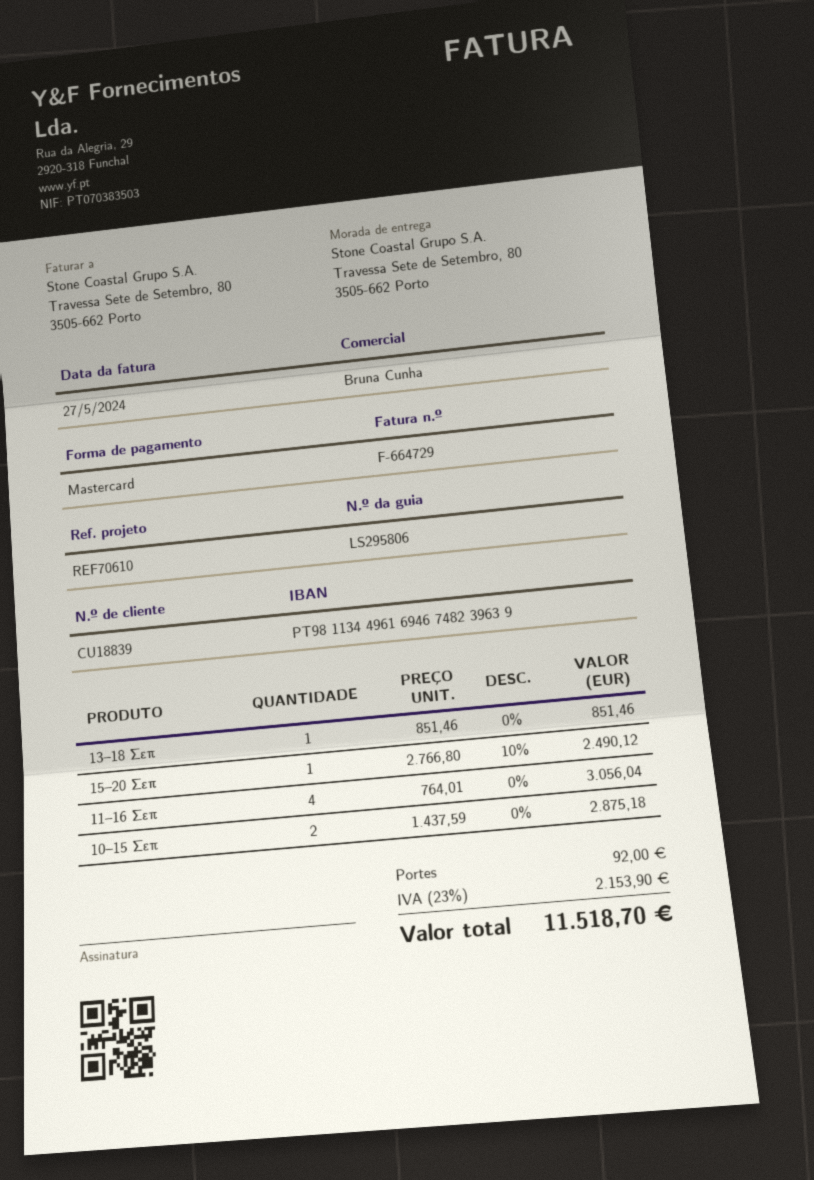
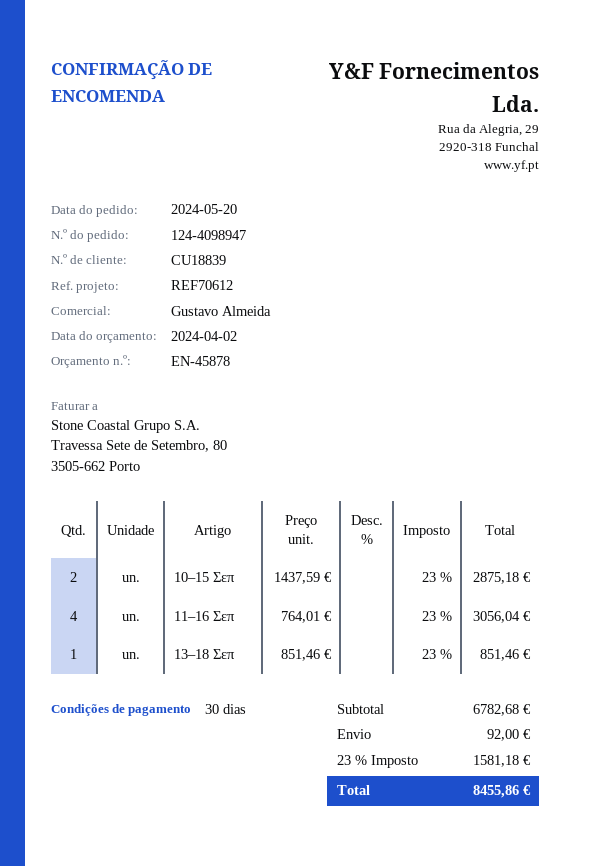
reference: REF70610 -> REF70612
sales rep: Bruna Cunha -> Gustavo Almeida
15–20 Σεπ: 1 x 2766.80 - 10% = 2490.12 -> none
tax: 23% = 2153.90 -> 23% = 1581.18
total: 11518.70 -> 8455.86

